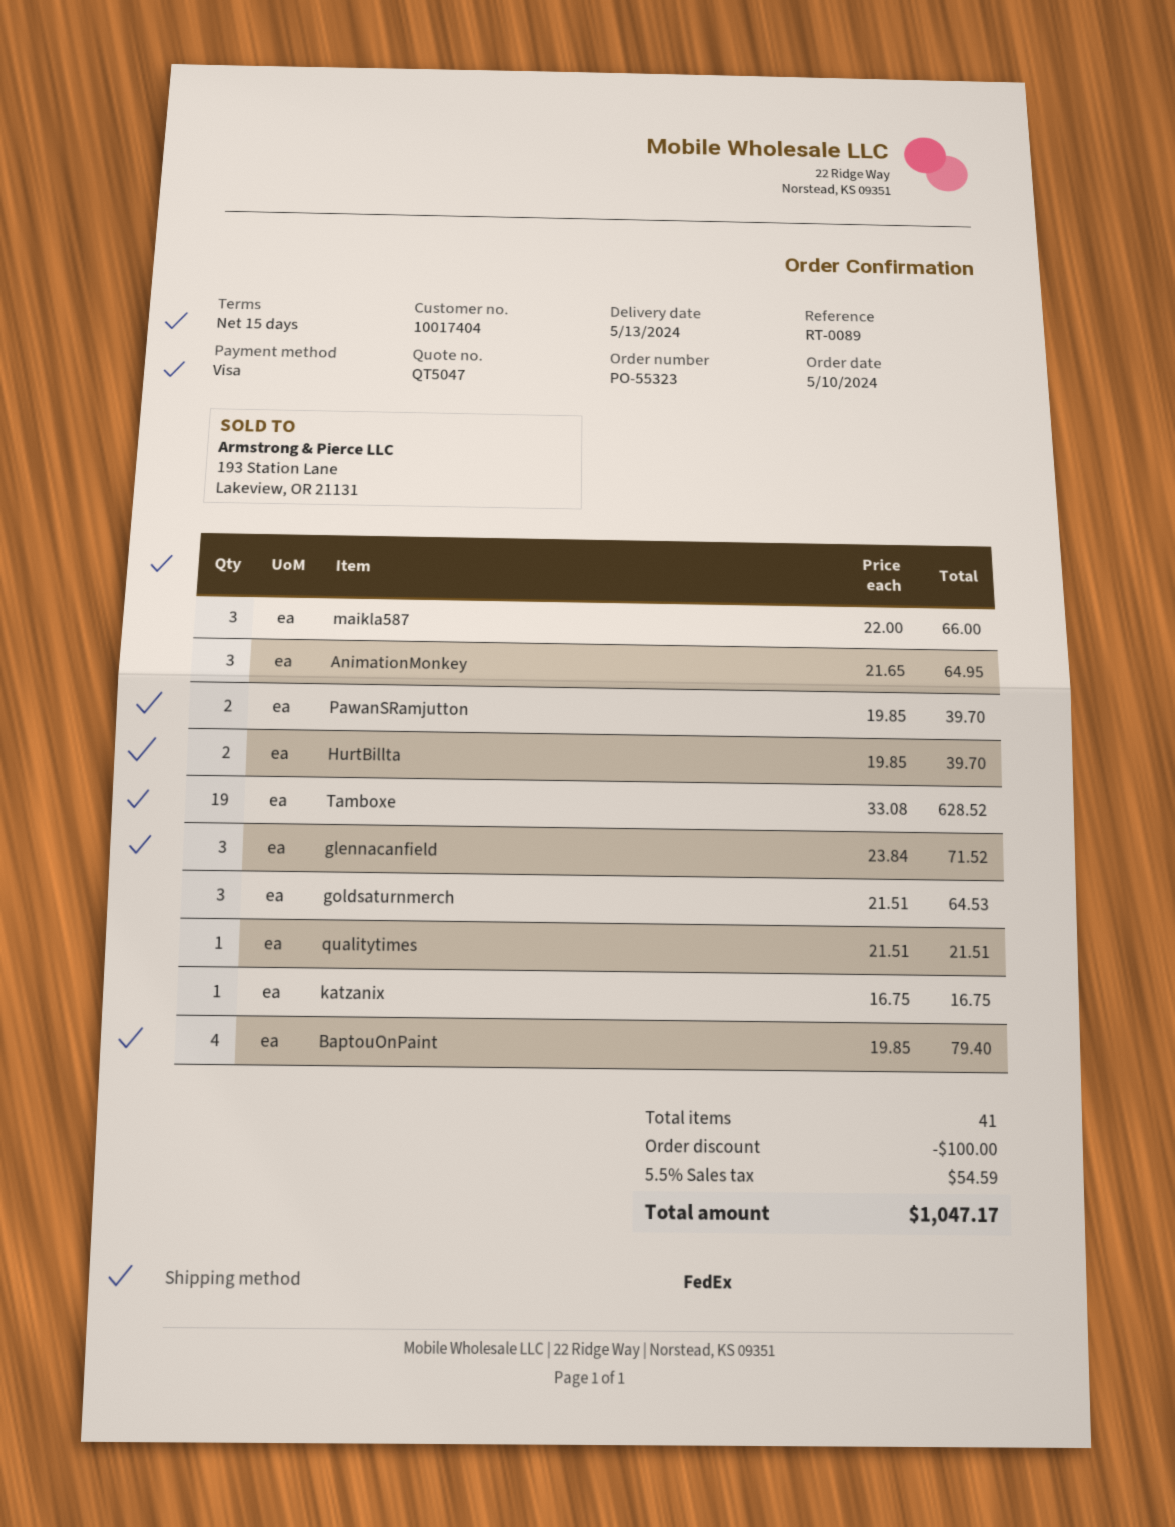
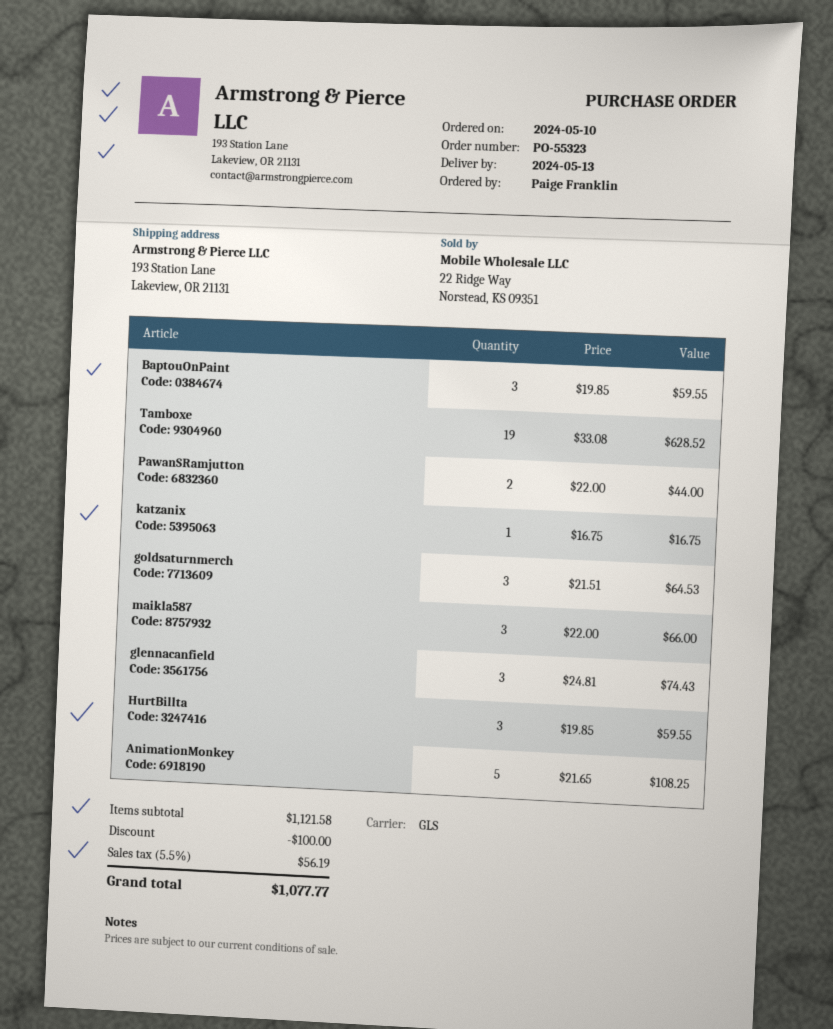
shipping method: FedEx -> GLS
AnimationMonkey: 3 x 21.65 = 64.95 -> 5 x 21.65 = 108.25
PawanSRamjutton: 2 x 19.85 = 39.70 -> 2 x 22.00 = 44.00
HurtBillta: 2 x 19.85 = 39.70 -> 3 x 19.85 = 59.55
glennacanfield: 3 x 23.84 = 71.52 -> 3 x 24.81 = 74.43
qualitytimes: 1 x 21.51 = 21.51 -> none
BaptouOnPaint: 4 x 19.85 = 79.40 -> 3 x 19.85 = 59.55
tax: 5.5% = 54.59 -> 5.5% = 56.19
total: 1047.17 -> 1077.77

